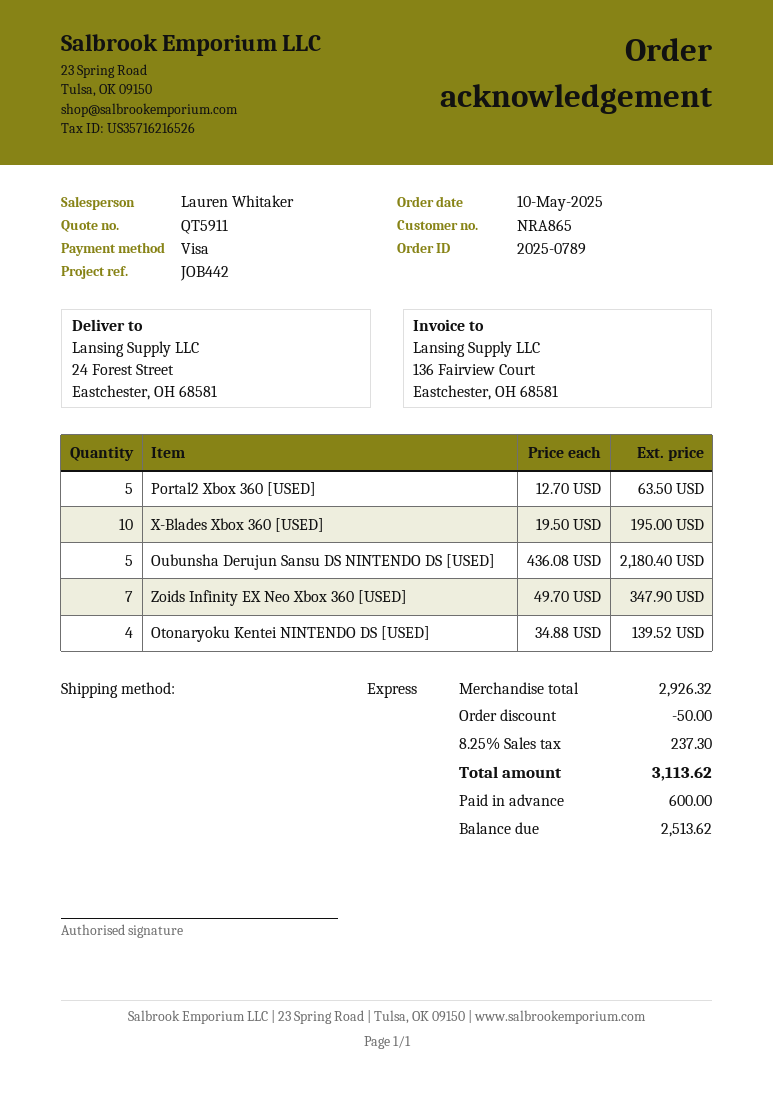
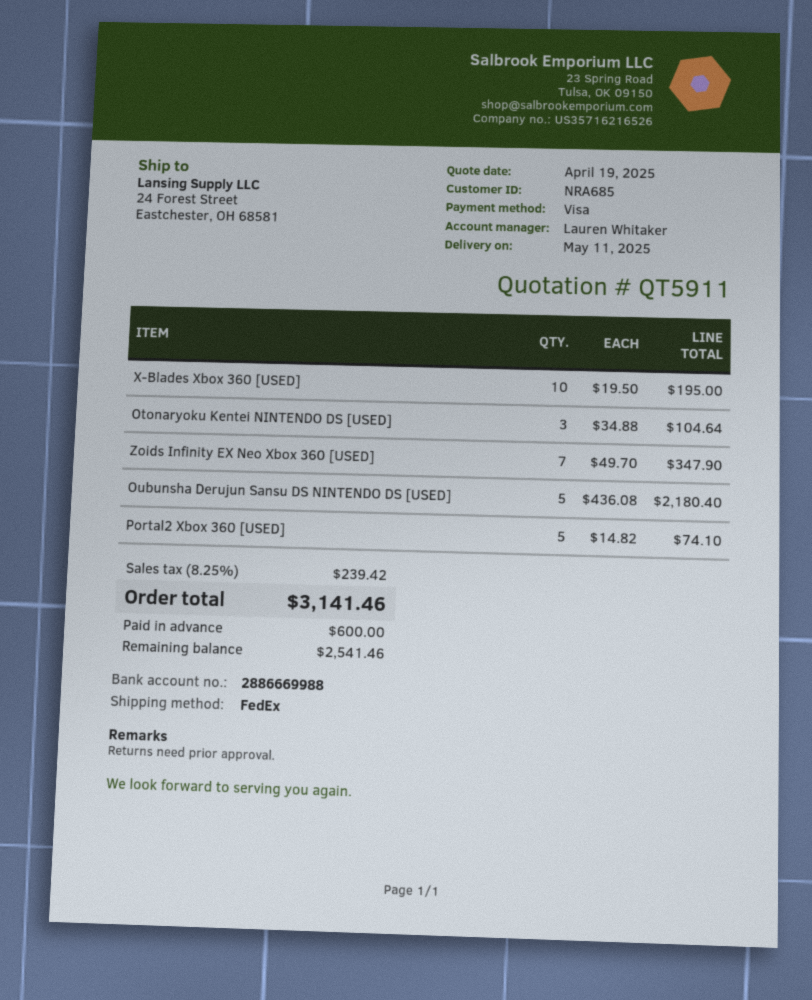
customer number: NRA865 -> NRA685
shipping method: express -> FedEx
Portal2 Xbox 360 [USED]: 5 x 12.70 = 63.50 -> 5 x 14.82 = 74.10
Otonaryoku Kentei NINTENDO DS [USED]: 4 x 34.88 = 139.52 -> 3 x 34.88 = 104.64
discount: 50.00 -> none
tax: 8.25% = 237.30 -> 8.25% = 239.42
total: 3113.62 -> 3141.46
balance: 2513.62 -> 2541.46

